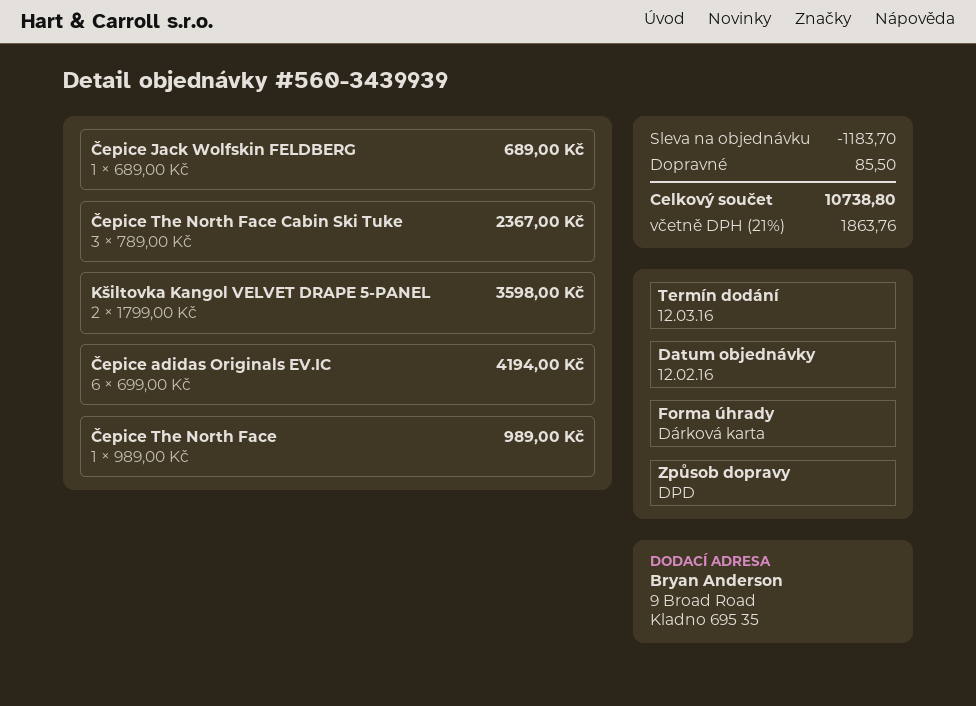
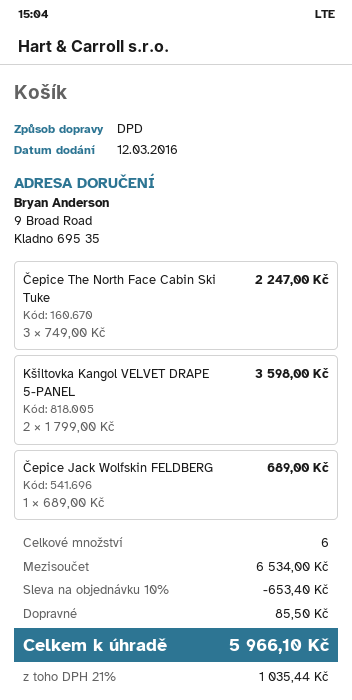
Čepice The North Face Cabin Ski Tuke: 3 x 789.00 = 2367.00 -> 3 x 749.00 = 2247.00
Čepice adidas Originals EV.IC: 6 x 699.00 = 4194.00 -> none
Čepice The North Face: 1 x 989.00 = 989.00 -> none
discount: 1183.70 -> 653.40
tax: 21% = 1863.76 -> 21% = 1035.44
total: 10738.80 -> 5966.10

